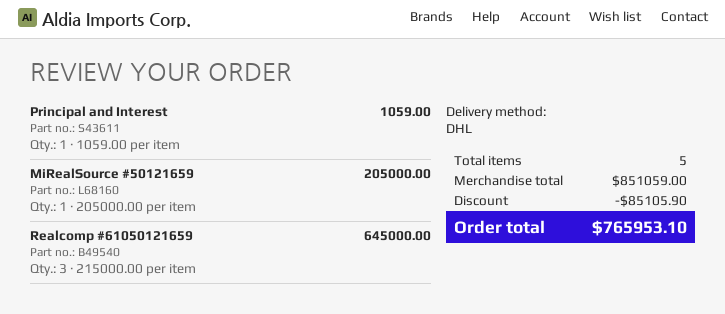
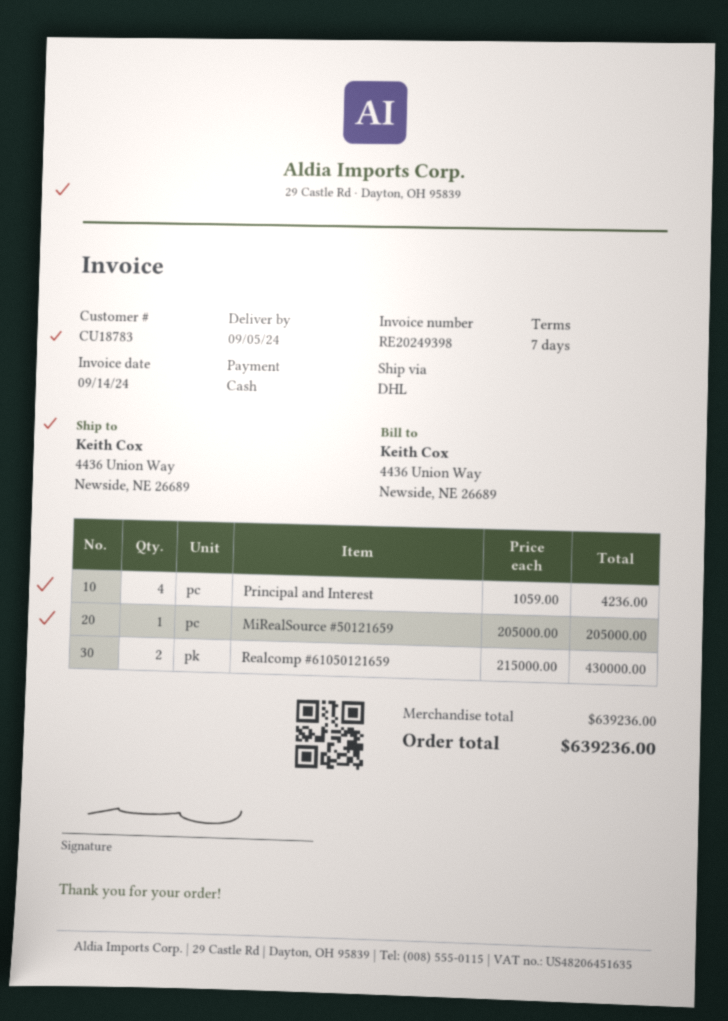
Principal and Interest: 1 x 1059.00 = 1059.00 -> 4 x 1059.00 = 4236.00
Realcomp #61050121659: 3 x 215000.00 = 645000.00 -> 2 x 215000.00 = 430000.00
subtotal: 851059.00 -> 639236.00
discount: 85105.90 -> none
total: 765953.10 -> 639236.00

